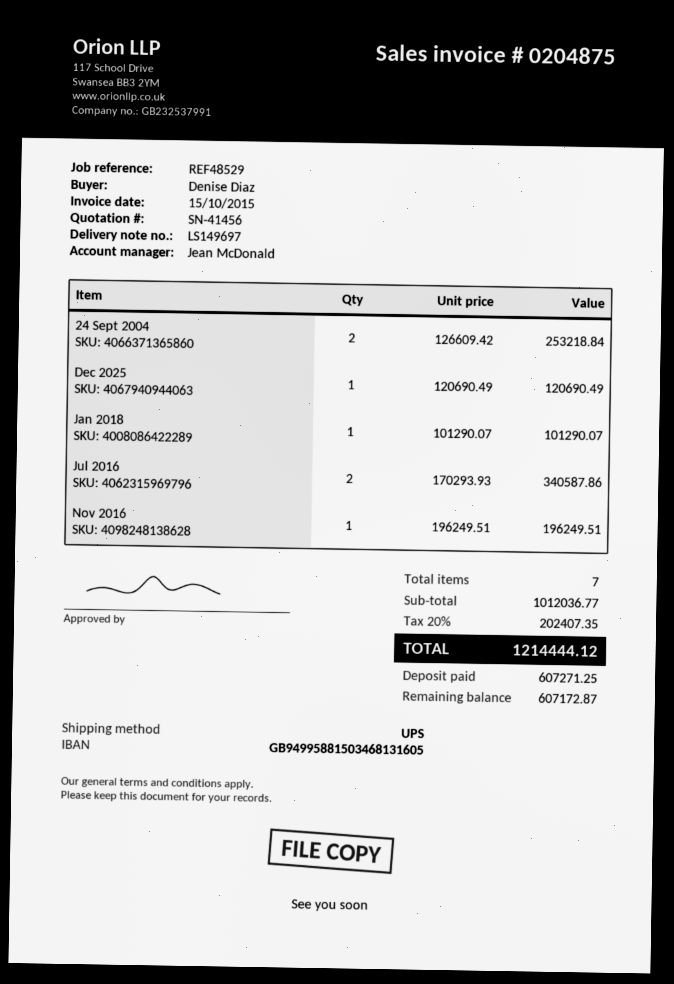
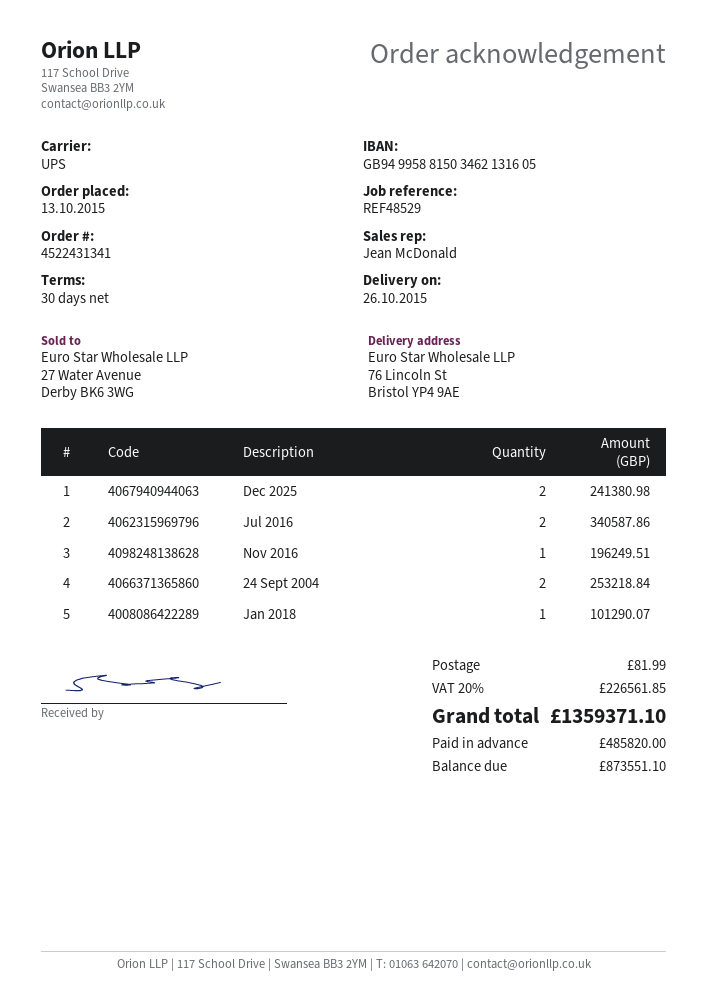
bank account: GB94995881503468131605 -> GB94995881503462131605
Dec 2025: 1 for 120690.49 -> 2 for 241380.98
shipping: none -> 81.99
tax: 20% = 202407.35 -> 20% = 226561.85
total: 1214444.12 -> 1359371.10
deposit: 607271.25 -> 485820.00
balance: 607172.87 -> 873551.10

